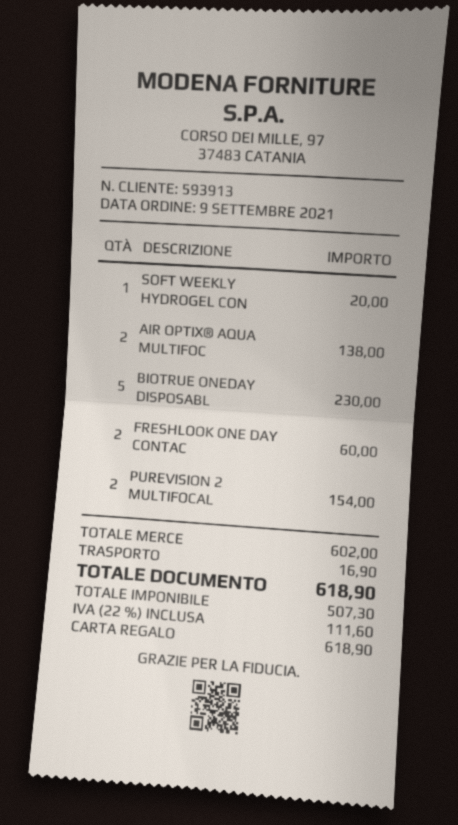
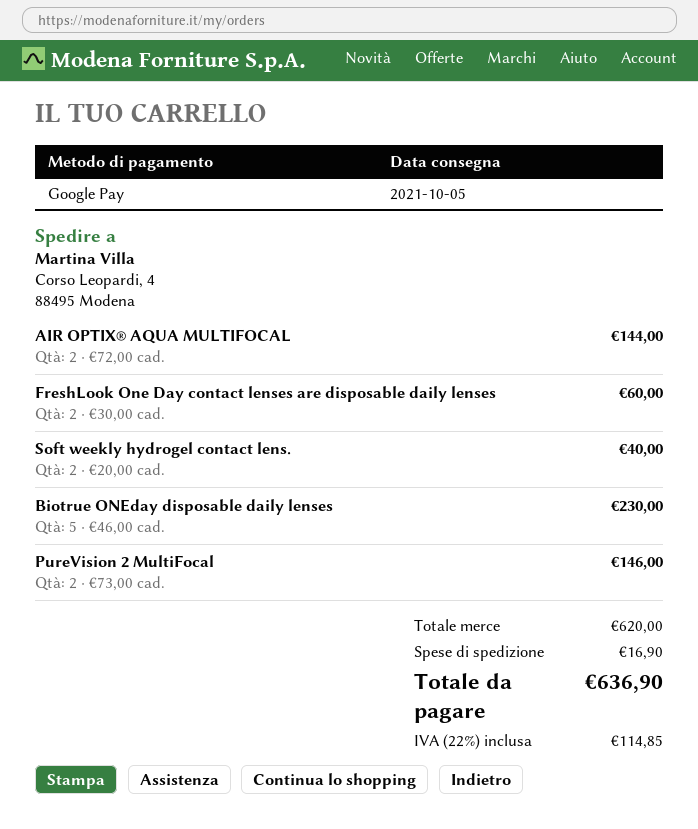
payment method: gift card -> Google Pay
SOFT WEEKLY HYDROGEL CON: 1 for 20.00 -> 2 for 40.00
AIR OPTIX® AQUA MULTIFOC: 2 for 138.00 -> 2 for 144.00
PUREVISION 2 MULTIFOCAL: 2 for 154.00 -> 2 for 146.00
subtotal: 602.00 -> 620.00
tax: 22% = 111.60 -> 22% = 114.85
total: 618.90 -> 636.90

